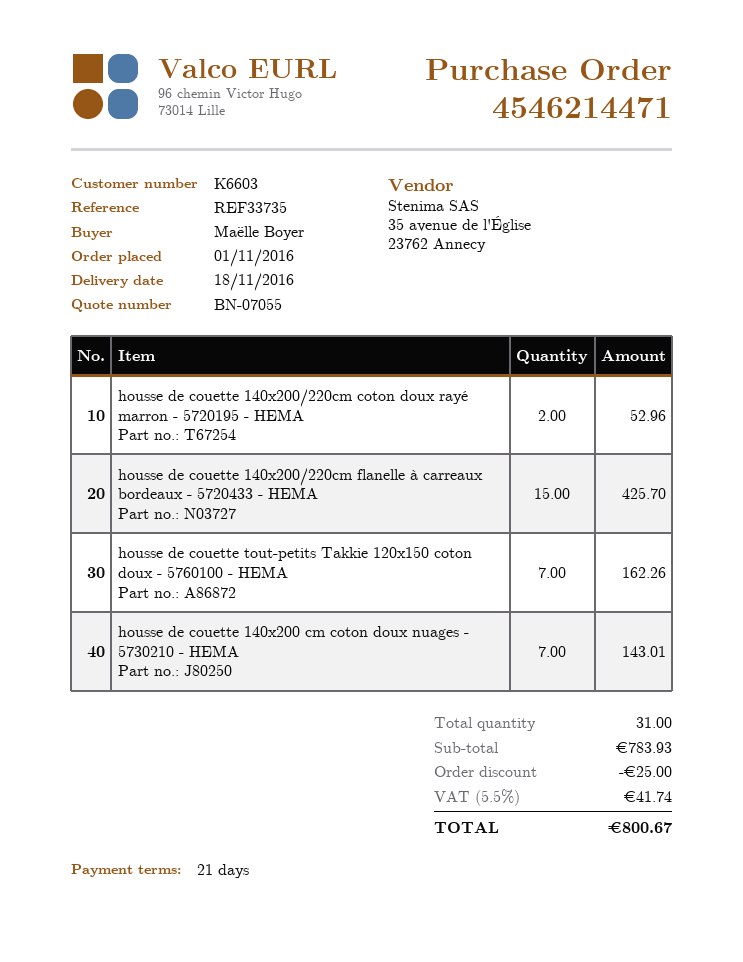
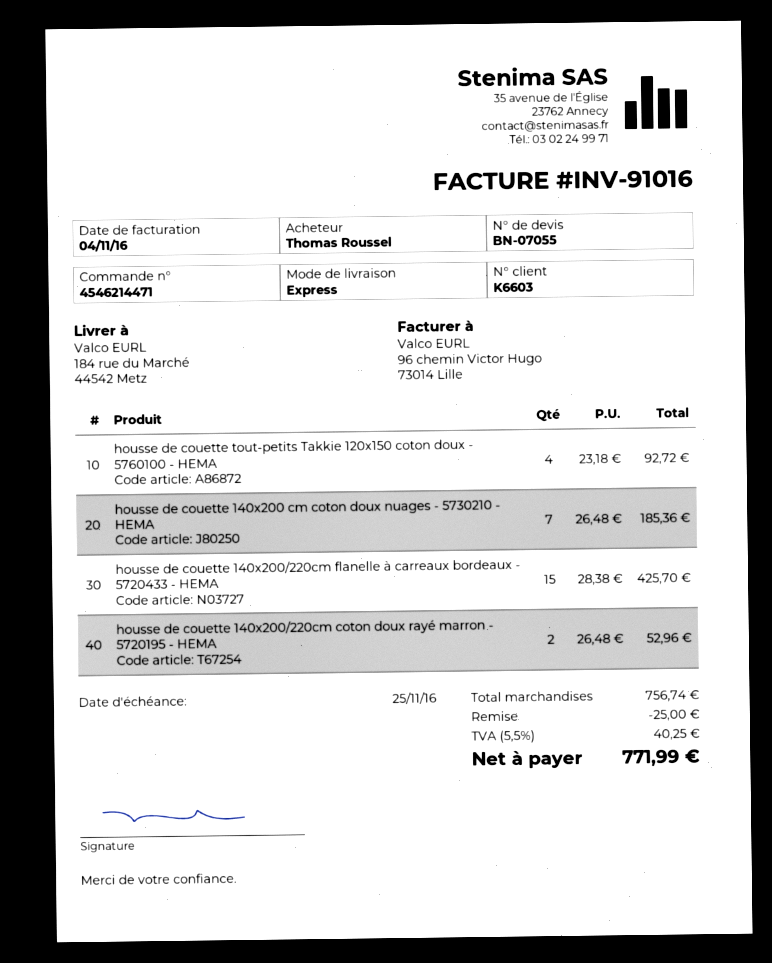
ordered by: Maëlle Boyer -> Thomas Roussel
housse de couette tout-petits Takkie 120x150 coton doux - 5760100 - HEMA: 7 for 162.26 -> 4 for 92.72
housse de couette 140x200 cm coton doux nuages - 5730210 - HEMA: 7 for 143.01 -> 7 for 185.36
subtotal: 783.93 -> 756.74
tax: 5.5% = 41.74 -> 5.5% = 40.25
total: 800.67 -> 771.99

